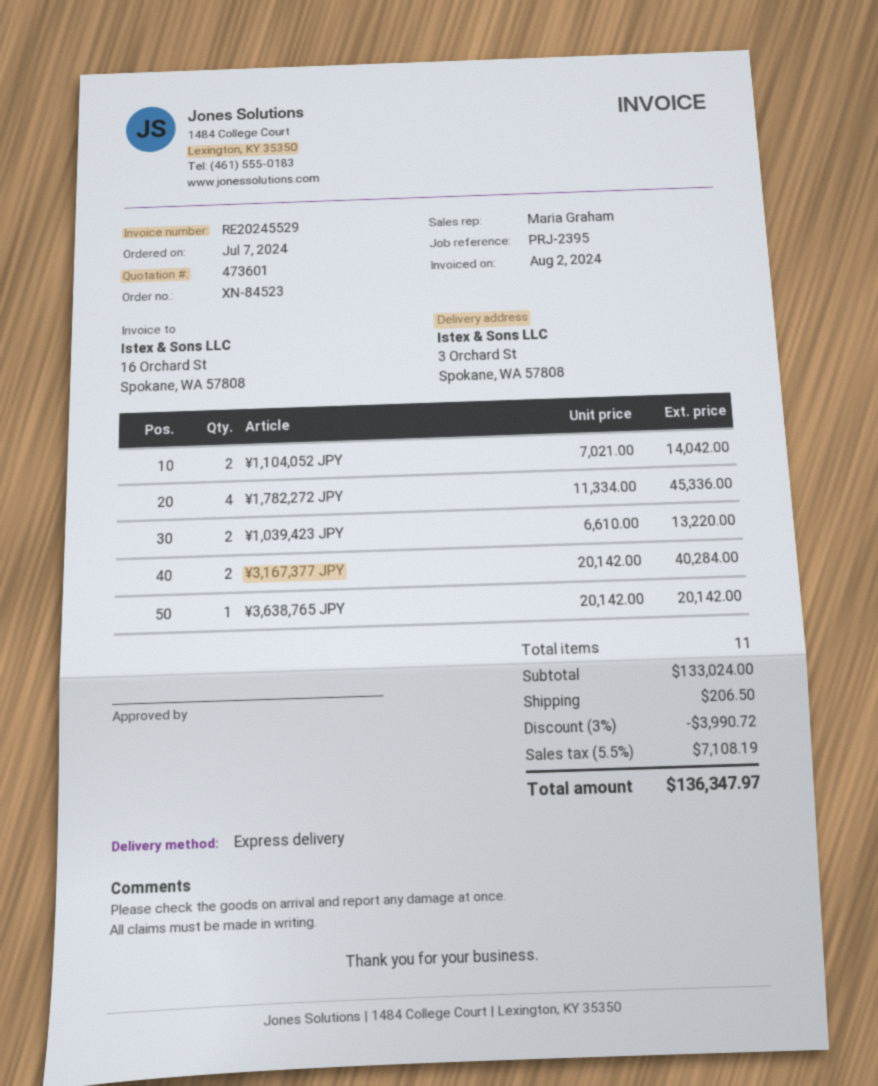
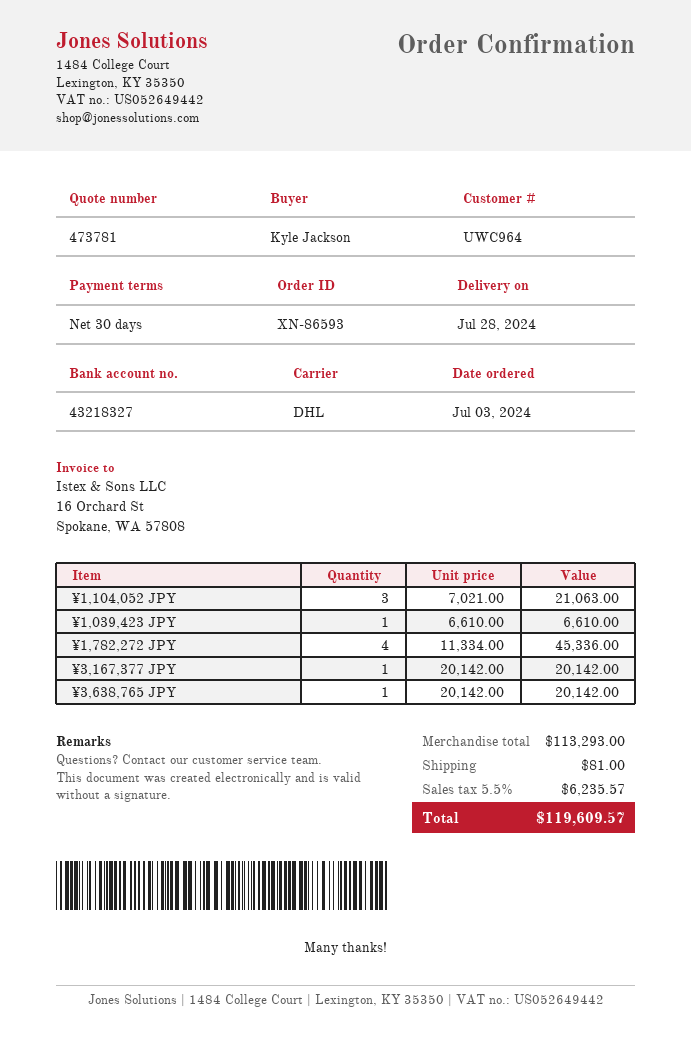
quote number: 473601 -> 473781
order number: XN-84523 -> XN-86593
order date: 2024-07-07 -> 2024-07-03
shipping method: express -> DHL
¥1,104,052 JPY: 2 x 7021.00 = 14042.00 -> 3 x 7021.00 = 21063.00
¥1,039,423 JPY: 2 x 6610.00 = 13220.00 -> 1 x 6610.00 = 6610.00
¥3,167,377 JPY: 2 x 20142.00 = 40284.00 -> 1 x 20142.00 = 20142.00
subtotal: 133024.00 -> 113293.00
discount: 3% = 3990.72 -> none
shipping: 206.50 -> 81.00
tax: 5.5% = 7108.19 -> 5.5% = 6235.57
total: 136347.97 -> 119609.57

